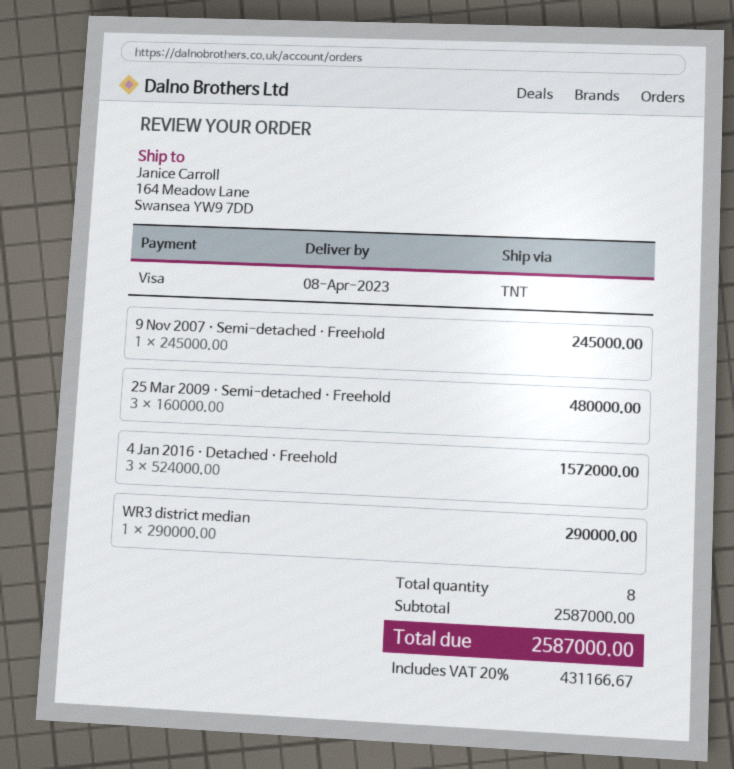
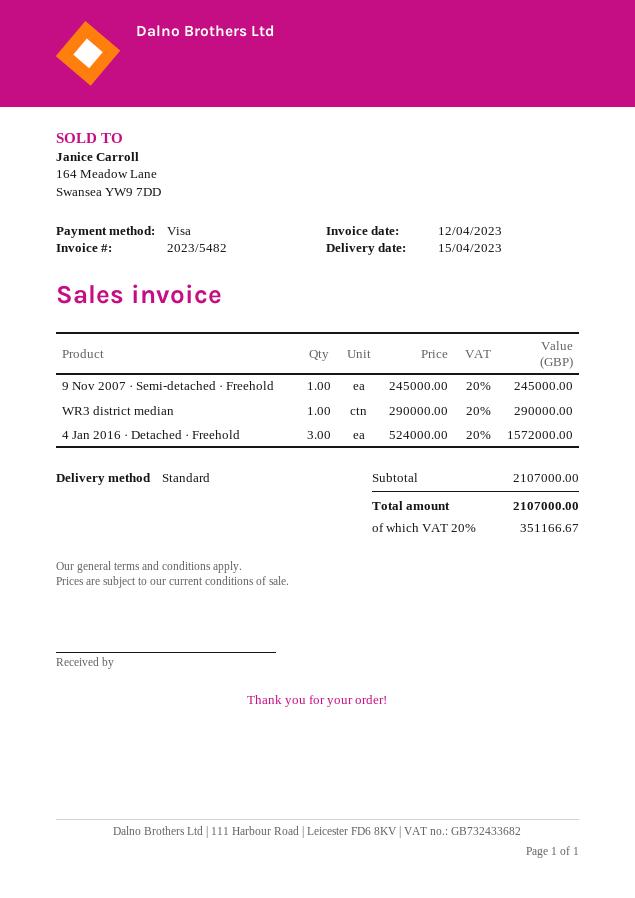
delivery date: 2023-04-08 -> 2023-04-15
shipping method: TNT -> standard
25 Mar 2009 · Semi-detached · Freehold: 3 x 160000.00 = 480000.00 -> none
subtotal: 2587000.00 -> 2107000.00
tax: 20% = 431166.67 -> 20% = 351166.67
total: 2587000.00 -> 2107000.00

